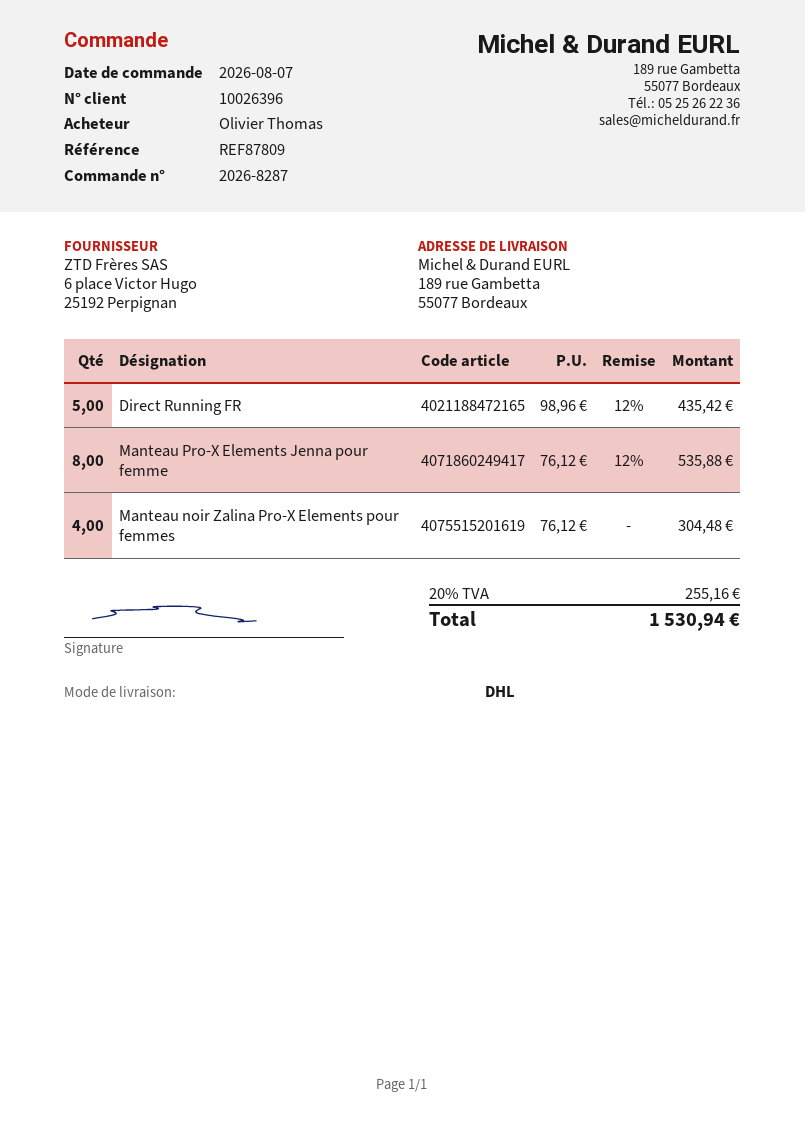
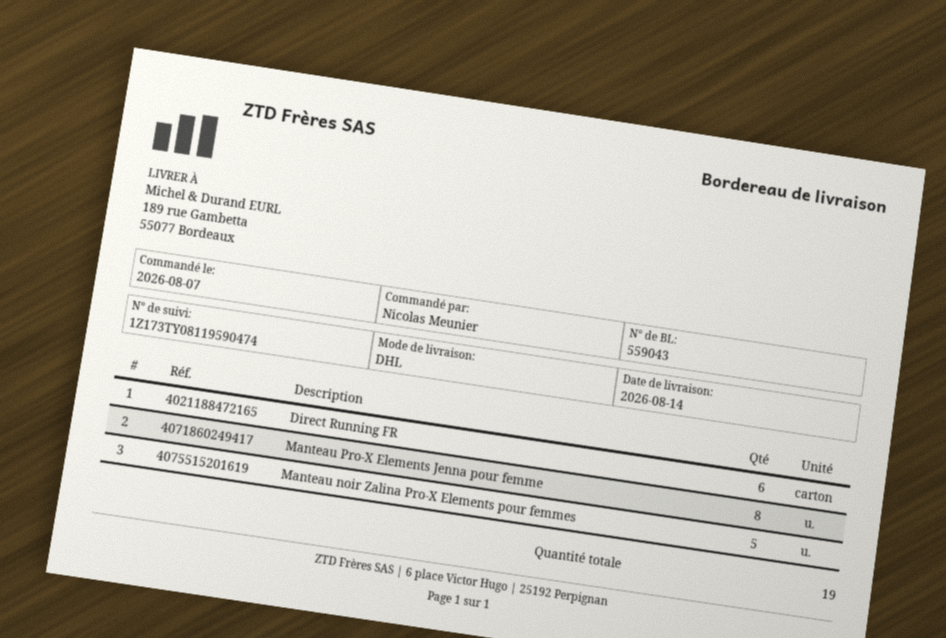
ordered by: Olivier Thomas -> Nicolas Meunier
Direct Running FR: 5 -> 6
Manteau noir Zalina Pro-X Elements pour femmes: 4 -> 5

